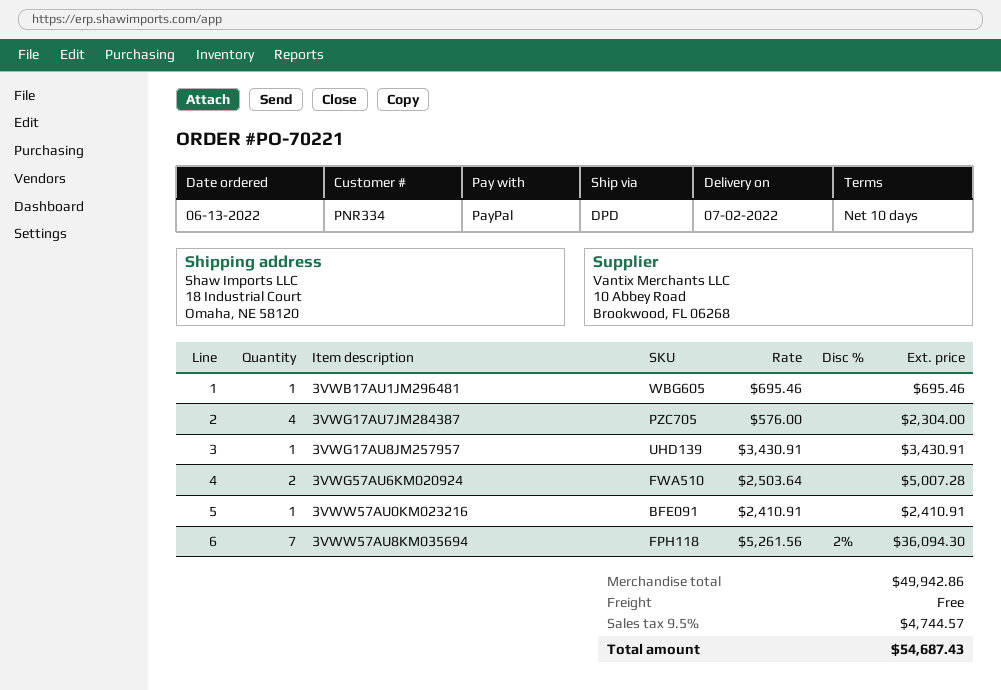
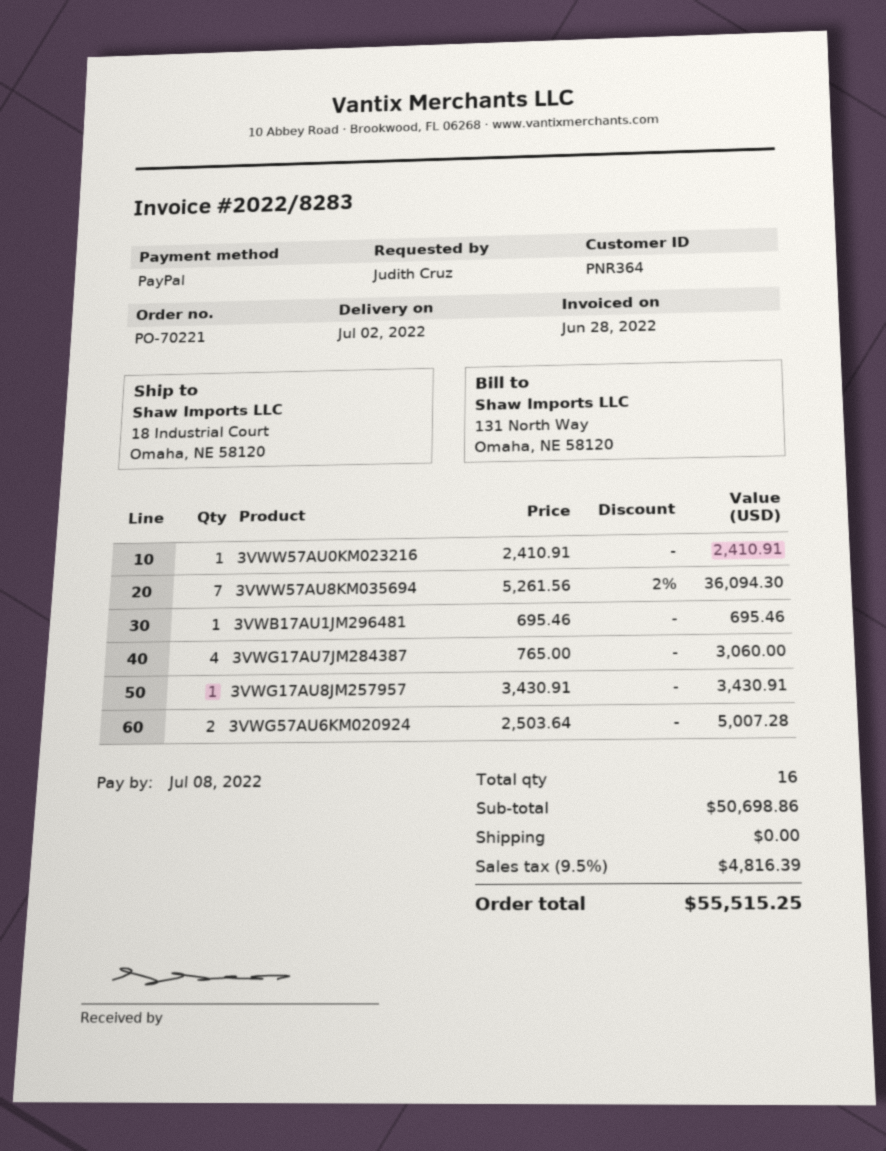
customer number: PNR334 -> PNR364
3VWG17AU7JM284387: 4 x 576.00 = 2304.00 -> 4 x 765.00 = 3060.00
subtotal: 49942.86 -> 50698.86
tax: 9.5% = 4744.57 -> 9.5% = 4816.39
total: 54687.43 -> 55515.25

